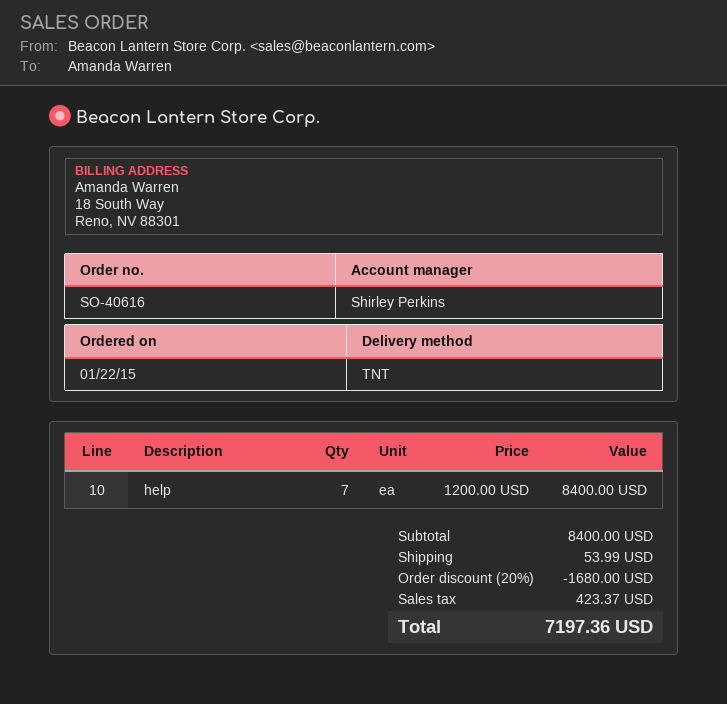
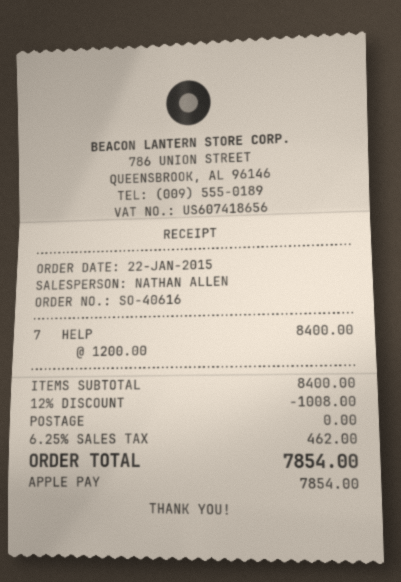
sales rep: Shirley Perkins -> NATHAN ALLEN
discount: 20% = 1680.00 -> 12% = 1008.00
shipping: 53.99 -> 0.00
tax: 423.37 -> 462.00
total: 7197.36 -> 7854.00

